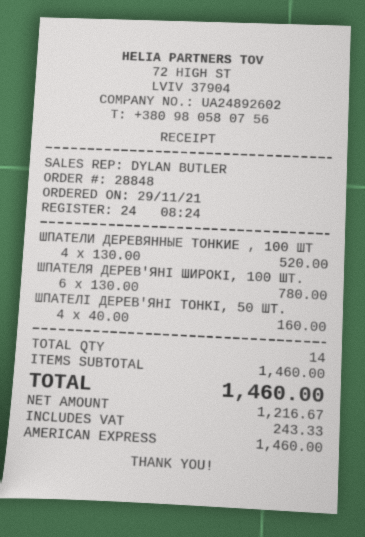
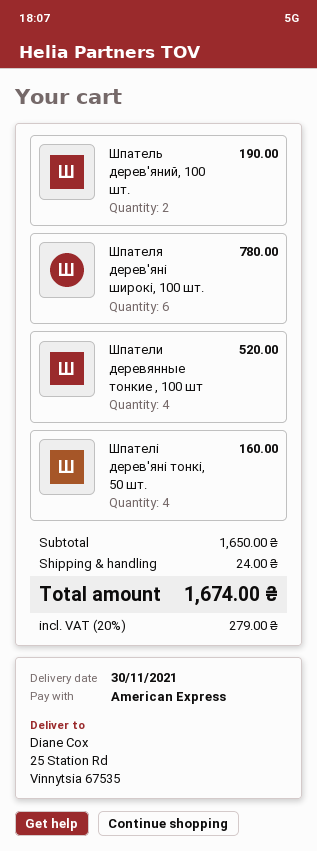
Шпатель дерев'яний, 100 шт.: none -> 2 for 190.00
subtotal: 1460.00 -> 1650.00
shipping: none -> 24.00
tax: 243.33 -> 279.00
total: 1460.00 -> 1674.00

